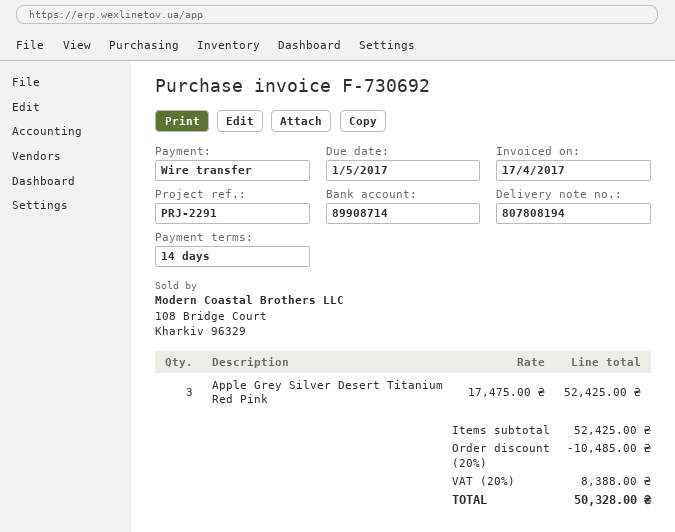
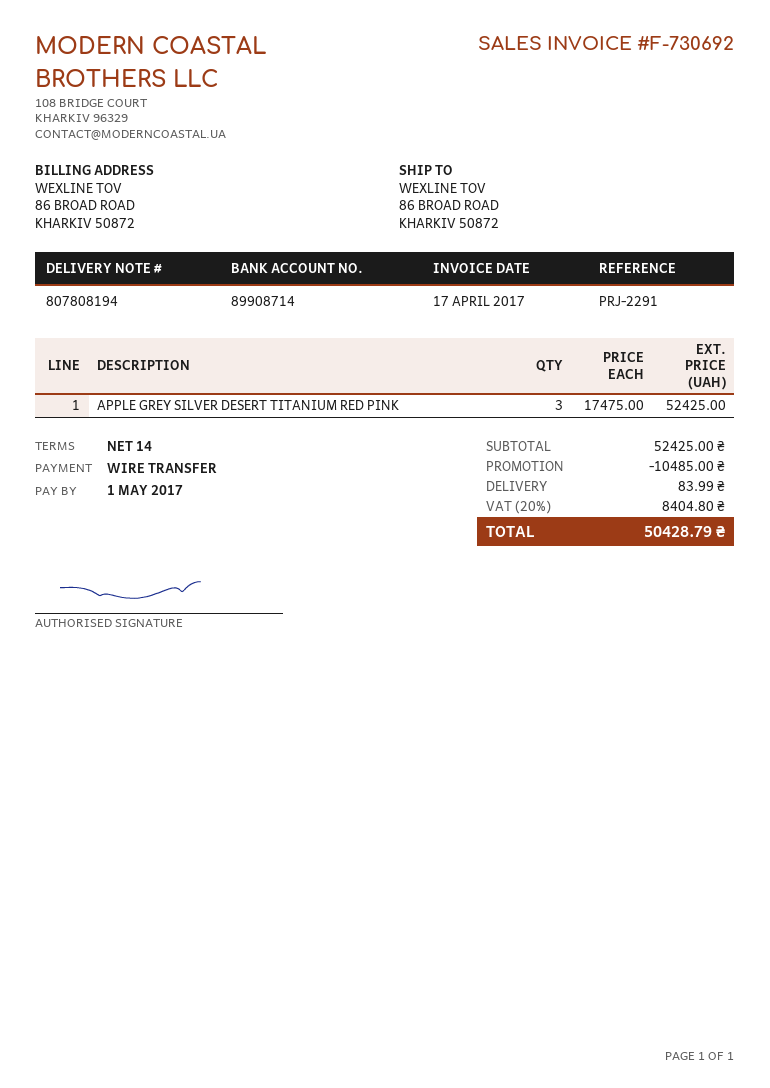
shipping: none -> 83.99
tax: 20% = 8388.00 -> 20% = 8404.80
total: 50328.00 -> 50428.79

